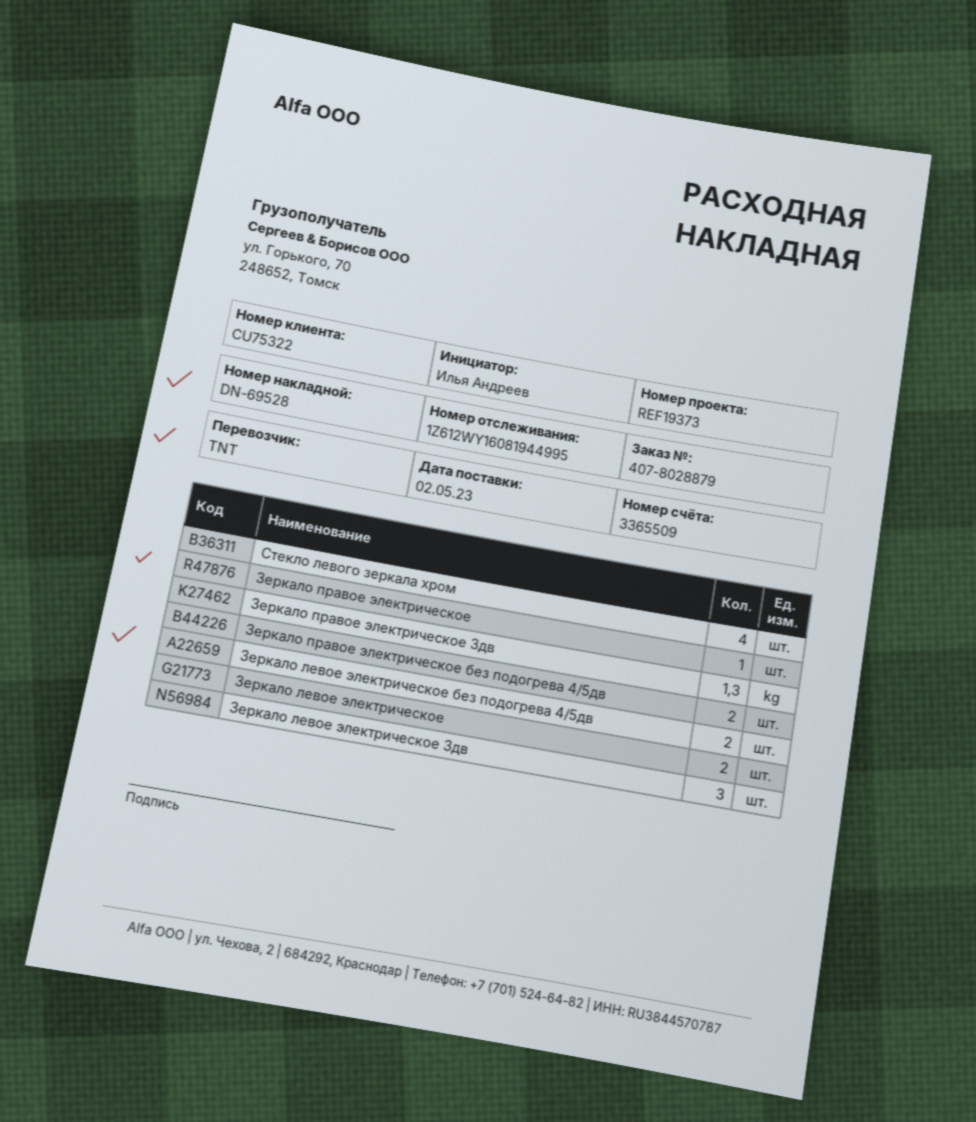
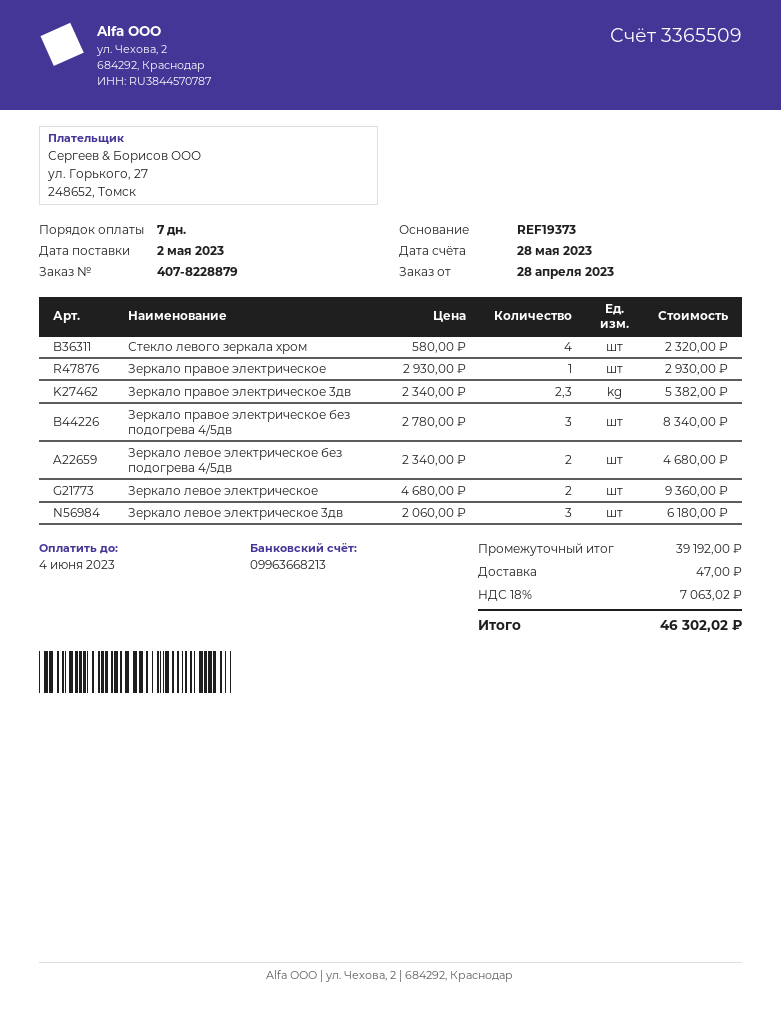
order number: 407-8028879 -> 407-8228879
Зеркало правое электрическое 3дв: 1.3 -> 2.3
Зеркало правое электрическое без подогрева 4/5дв: 2 -> 3

